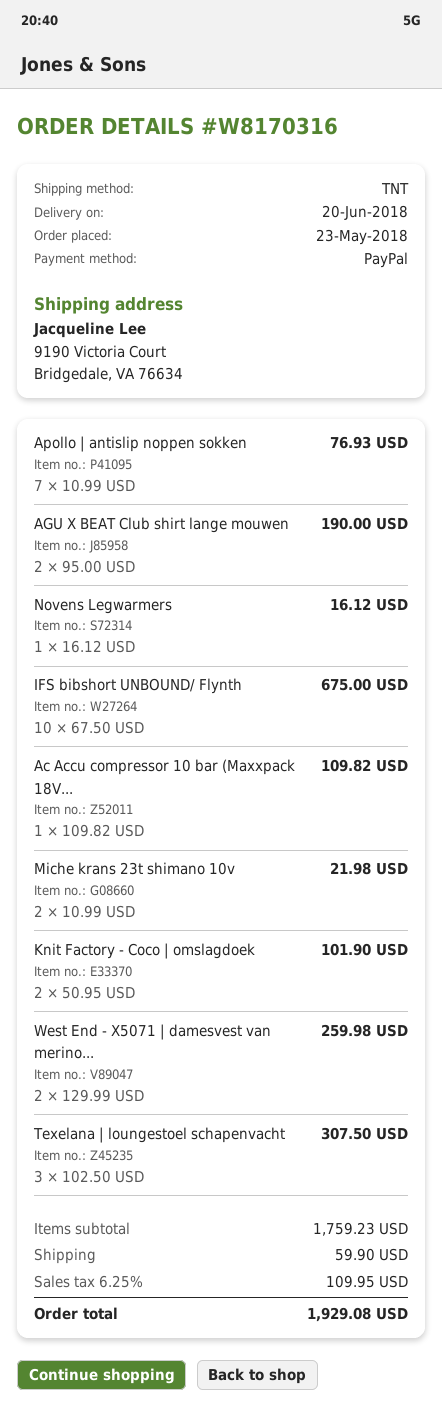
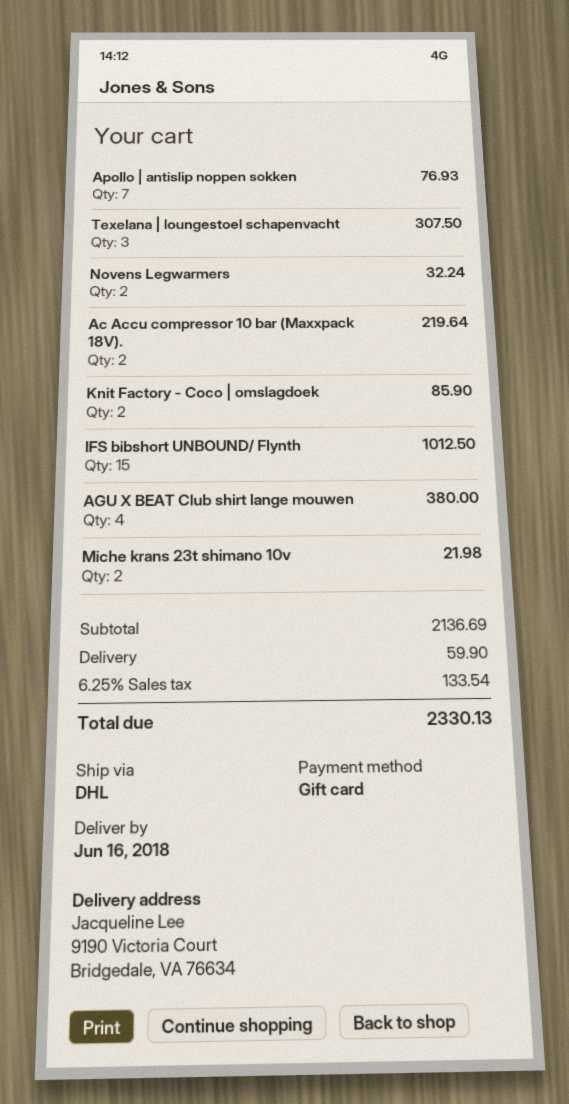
delivery date: 2018-06-20 -> 2018-06-16
payment method: PayPal -> gift card
shipping method: TNT -> DHL
AGU X BEAT Club shirt lange mouwen: 2 for 190.00 -> 4 for 380.00
Novens Legwarmers: 1 for 16.12 -> 2 for 32.24
IFS bibshort UNBOUND/ Flynth: 10 for 675.00 -> 15 for 1012.50
Ac Accu compressor 10 bar (Maxxpack 18V...: 1 for 109.82 -> 2 for 219.64
Knit Factory - Coco | omslagdoek: 2 for 101.90 -> 2 for 85.90
West End - X5071 | damesvest van merino...: 2 for 259.98 -> none
subtotal: 1759.23 -> 2136.69
tax: 6.25% = 109.95 -> 6.25% = 133.54
total: 1929.08 -> 2330.13

